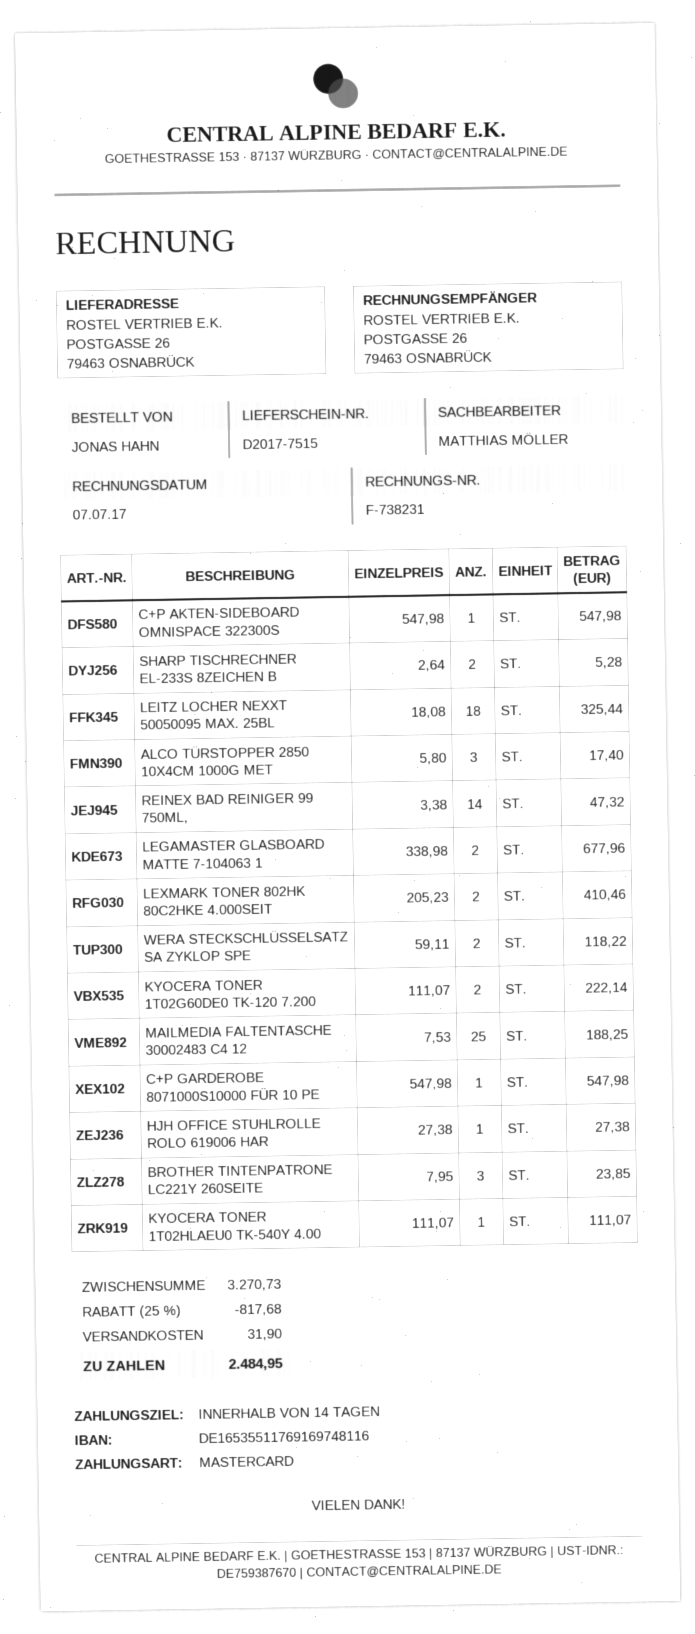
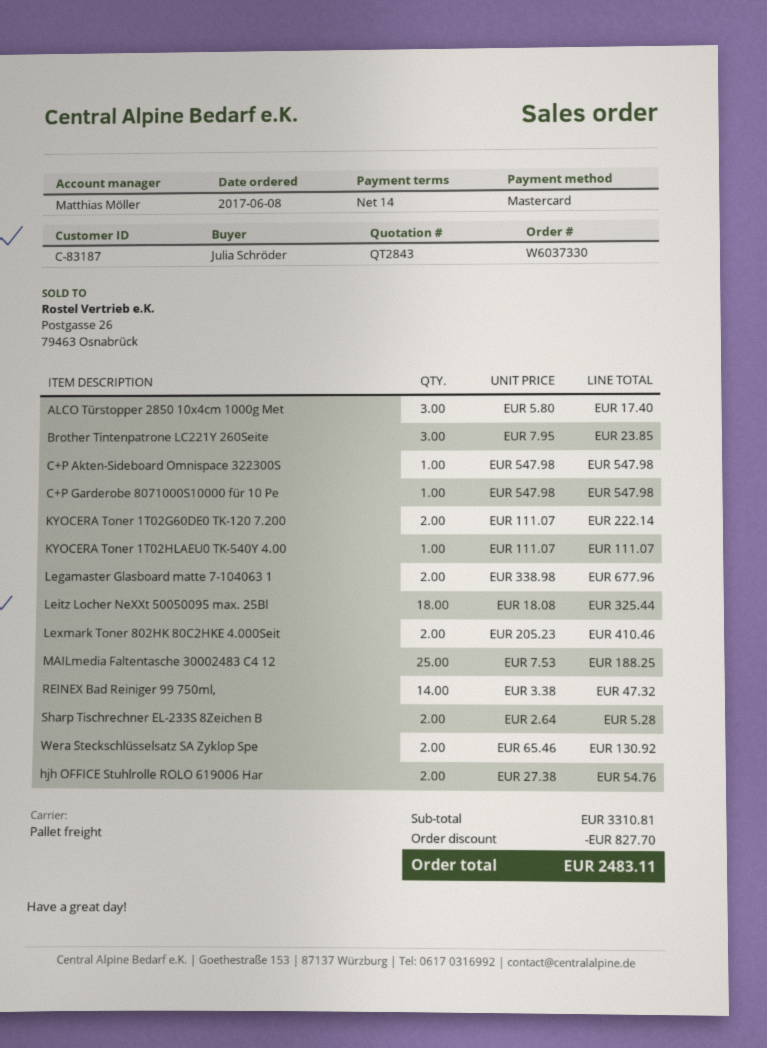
ordered by: JONAS HAHN -> Julia Schröder
WERA STECKSCHLÜSSELSATZ SA ZYKLOP SPE: 2 x 59.11 = 118.22 -> 2 x 65.46 = 130.92
HJH OFFICE STUHLROLLE ROLO 619006 HAR: 1 x 27.38 = 27.38 -> 2 x 27.38 = 54.76
subtotal: 3270.73 -> 3310.81
discount: 817.68 -> 827.70
shipping: 31.90 -> none
total: 2484.95 -> 2483.11

